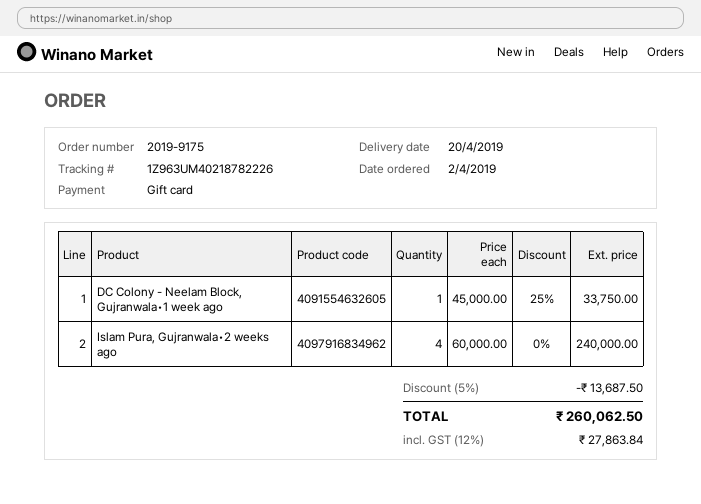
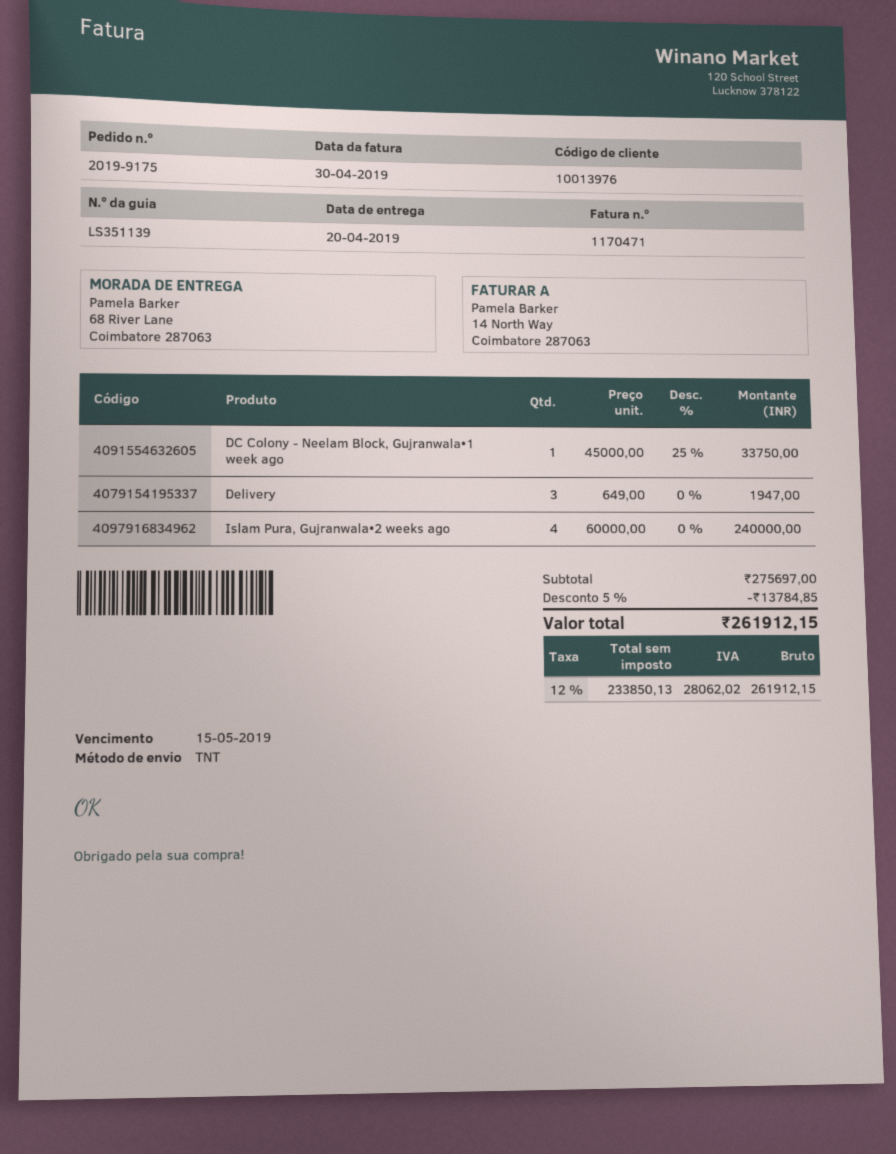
Delivery: none -> 3 x 649.00 = 1947.00
discount: 5% = 13687.50 -> 5% = 13784.85
tax: 12% = 27863.84 -> 12% = 28062.02
total: 260062.50 -> 261912.15

